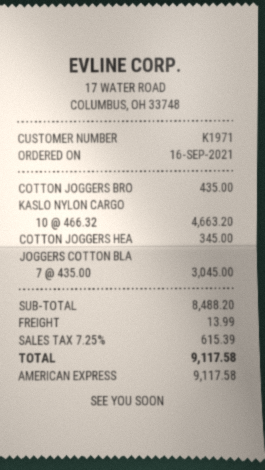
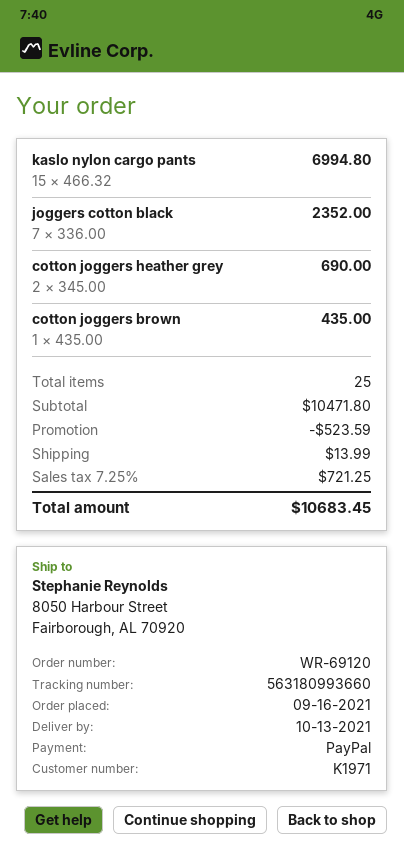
payment method: American Express -> PayPal
KASLO NYLON CARGO: 10 x 466.32 = 4663.20 -> 15 x 466.32 = 6994.80
COTTON JOGGERS HEA: 1 x 345.00 = 345.00 -> 2 x 345.00 = 690.00
JOGGERS COTTON BLA: 7 x 435.00 = 3045.00 -> 7 x 336.00 = 2352.00
subtotal: 8488.20 -> 10471.80
discount: none -> 523.59
tax: 7.25% = 615.39 -> 7.25% = 721.25
total: 9117.58 -> 10683.45

